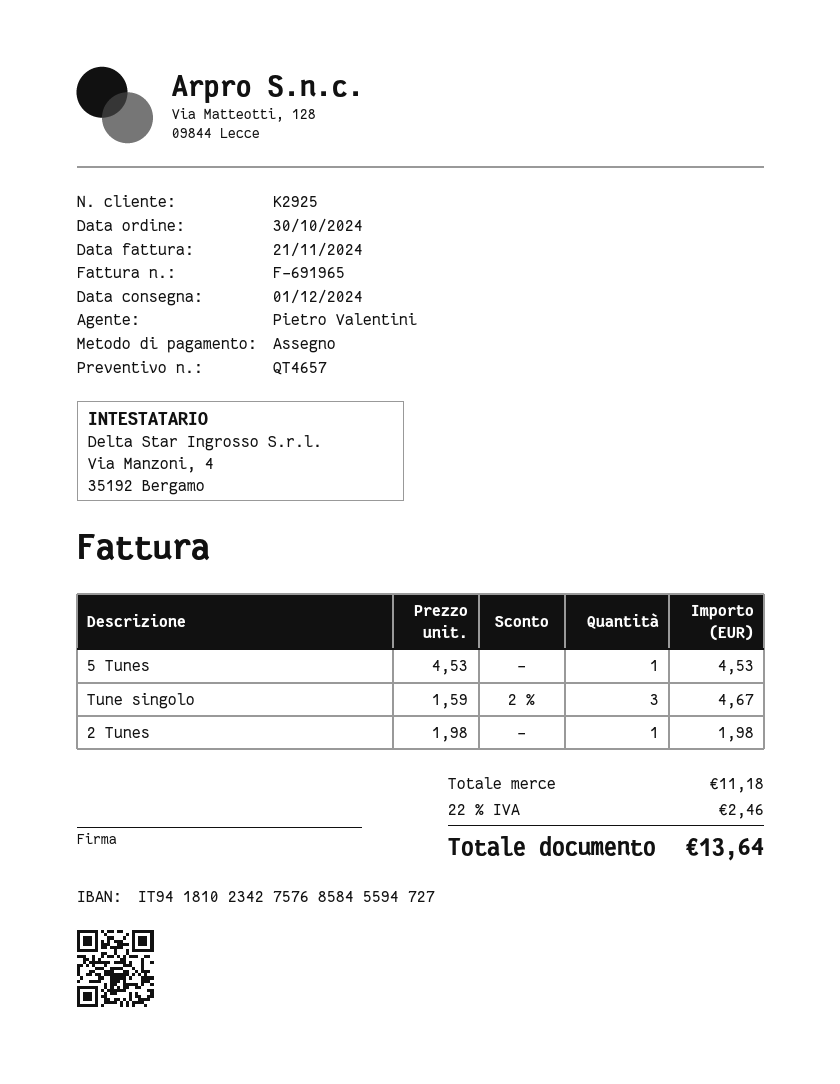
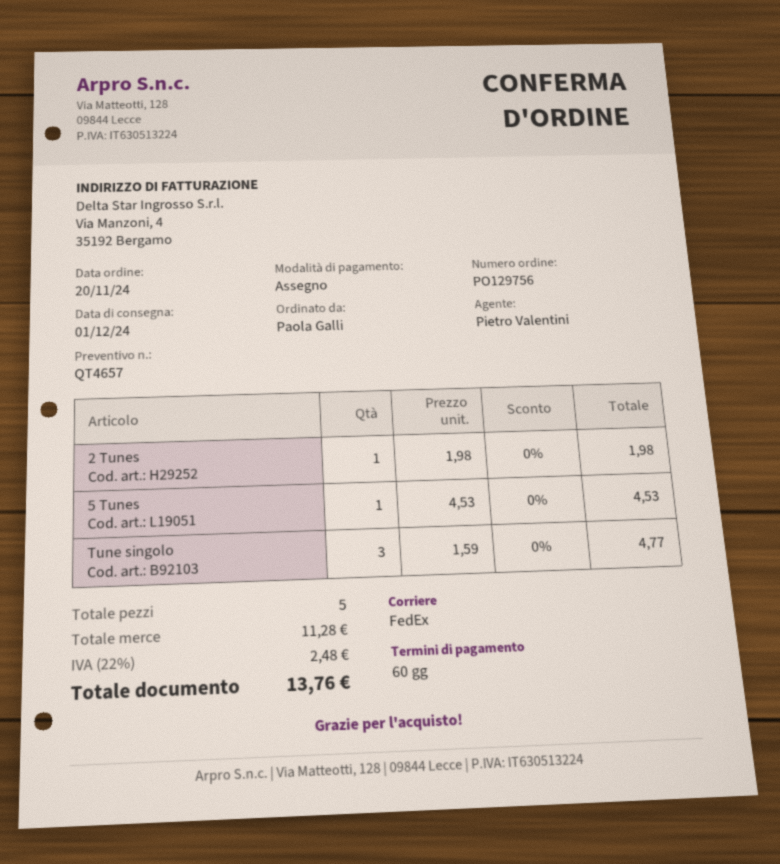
order date: 2024-10-30 -> 2024-11-20
Tune singolo: 3 x 1.59 - 2% = 4.67 -> 3 x 1.59 = 4.77
subtotal: 11.18 -> 11.28
tax: 22% = 2.46 -> 22% = 2.48
total: 13.64 -> 13.76

